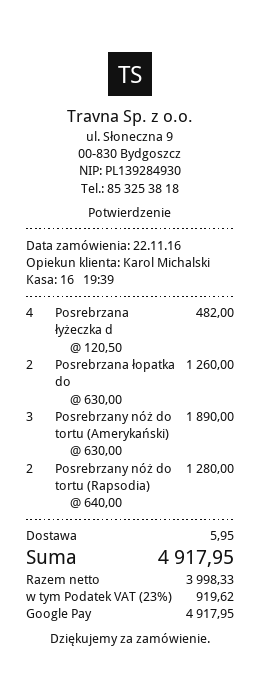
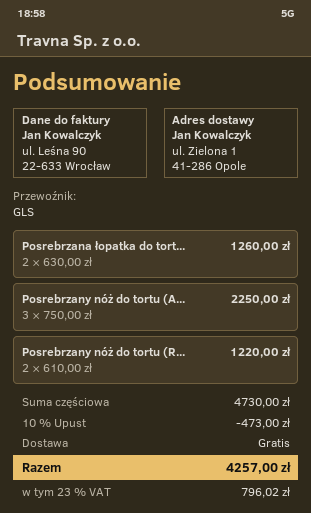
Posrebrzana łyżeczka d: 4 x 120.50 = 482.00 -> none
Posrebrzany nóż do tortu (Amerykański): 3 x 630.00 = 1890.00 -> 3 x 750.00 = 2250.00
Posrebrzany nóż do tortu (Rapsodia): 2 x 640.00 = 1280.00 -> 2 x 610.00 = 1220.00
discount: none -> 10% = 473.00
shipping: 5.95 -> 0.00
tax: 23% = 919.62 -> 23% = 796.02
total: 4917.95 -> 4257.00

